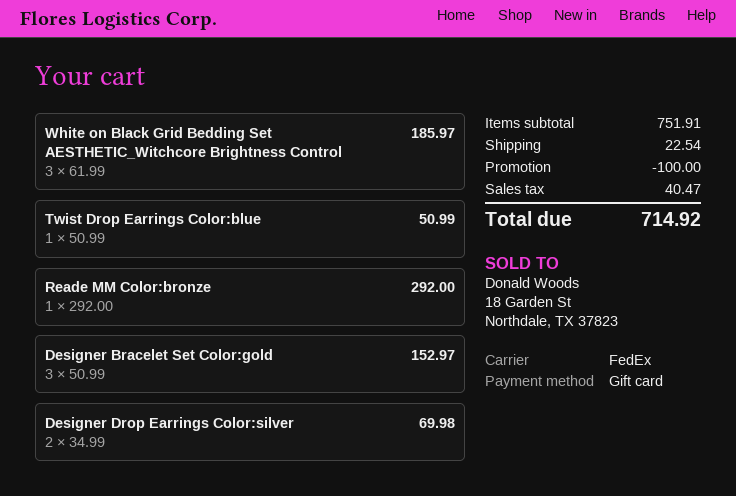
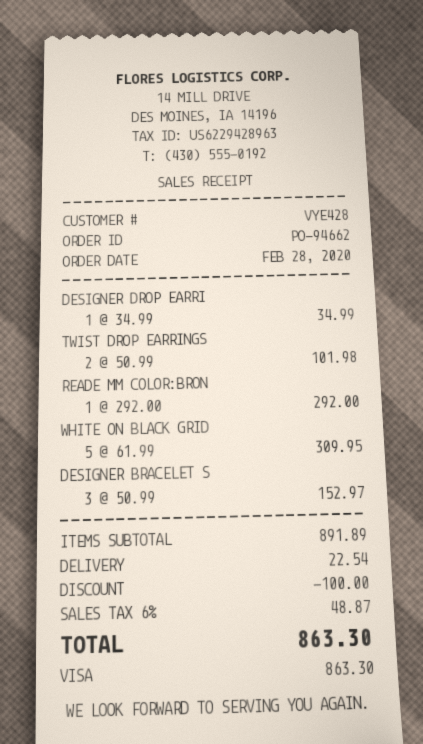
payment method: gift card -> Visa
White on Black Grid Bedding Set AESTHETIC_Witchcore Brightness Control: 3 x 61.99 = 185.97 -> 5 x 61.99 = 309.95
Twist Drop Earrings Color:blue: 1 x 50.99 = 50.99 -> 2 x 50.99 = 101.98
Designer Drop Earrings Color:silver: 2 x 34.99 = 69.98 -> 1 x 34.99 = 34.99
subtotal: 751.91 -> 891.89
tax: 40.47 -> 48.87
total: 714.92 -> 863.30

